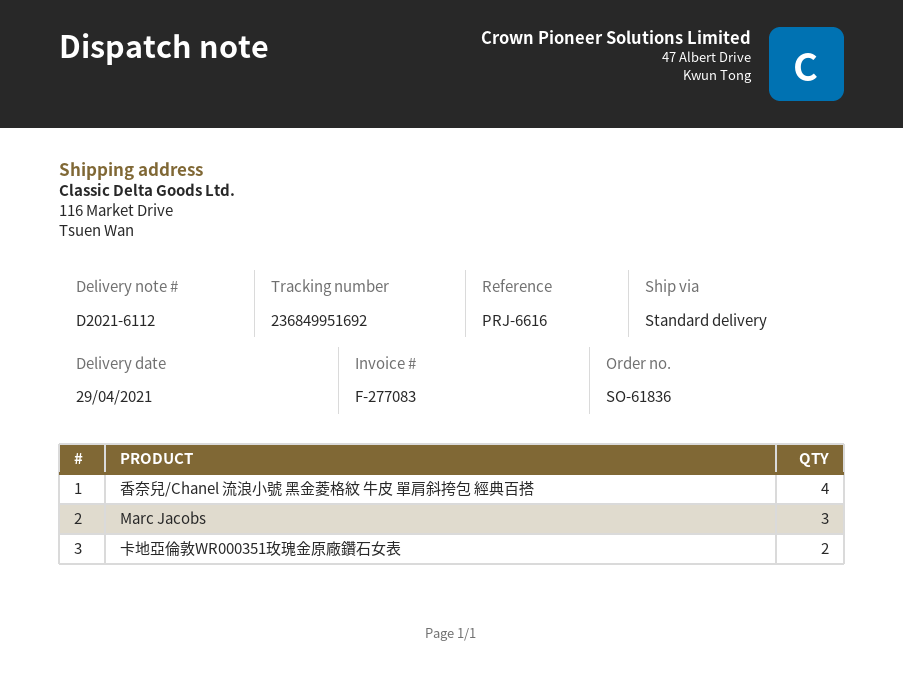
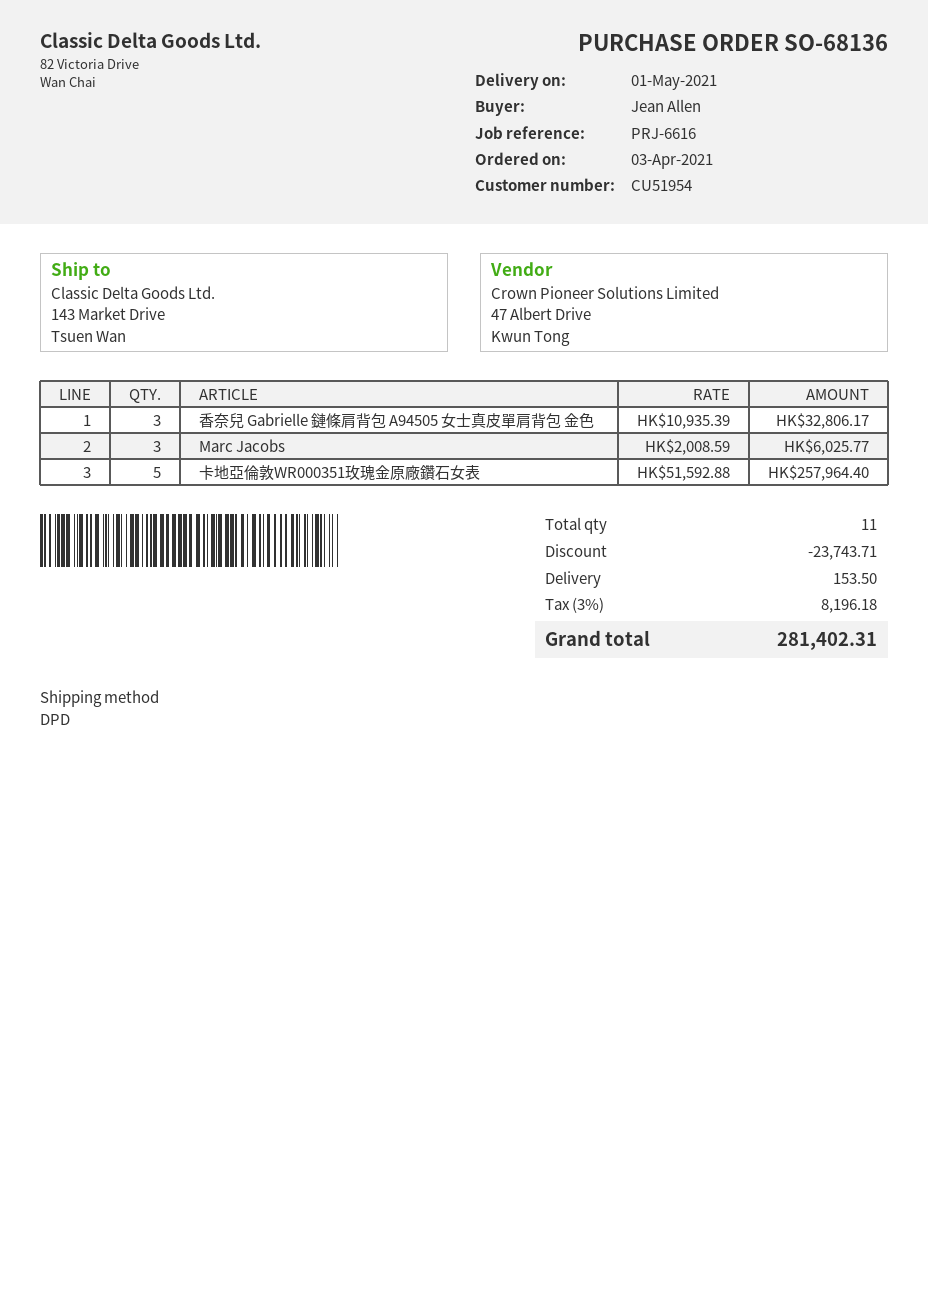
order number: SO-61836 -> SO-68136
delivery date: 2021-04-29 -> 2021-05-01
shipping method: standard -> DPD
ship to: 116 Market Drive, Tsuen Wan -> 143 Market Drive, Tsuen Wan
香奈兒/Chanel 流浪小號 黑金菱格紋 牛皮 單肩斜挎包 經典百搭: 4 -> none
卡地亞倫敦WR000351玫瑰金原廠鑽石女表: 2 -> 5
香奈兒 Gabrielle 鏈條肩背包 A94505 女士真皮單肩背包 金色: none -> 3

